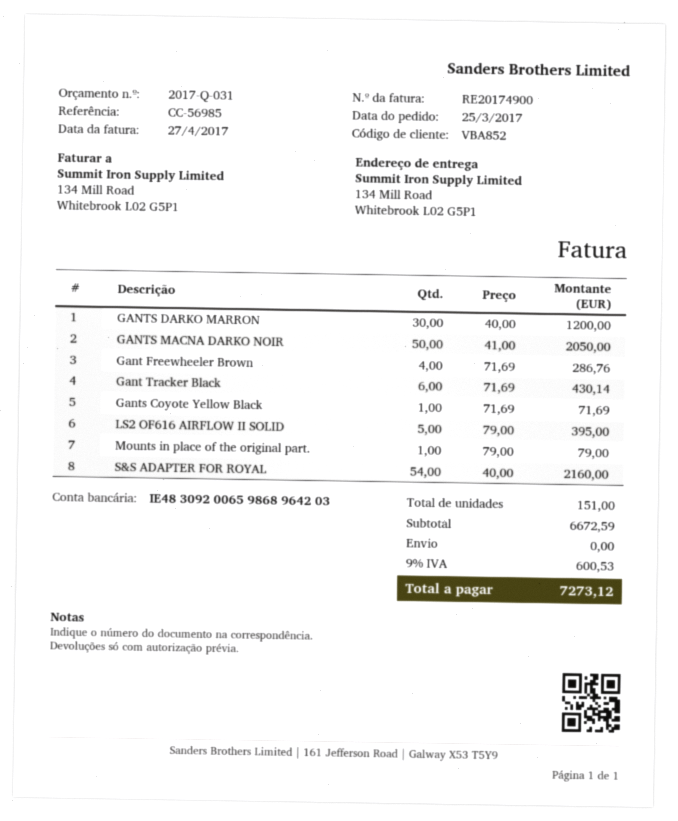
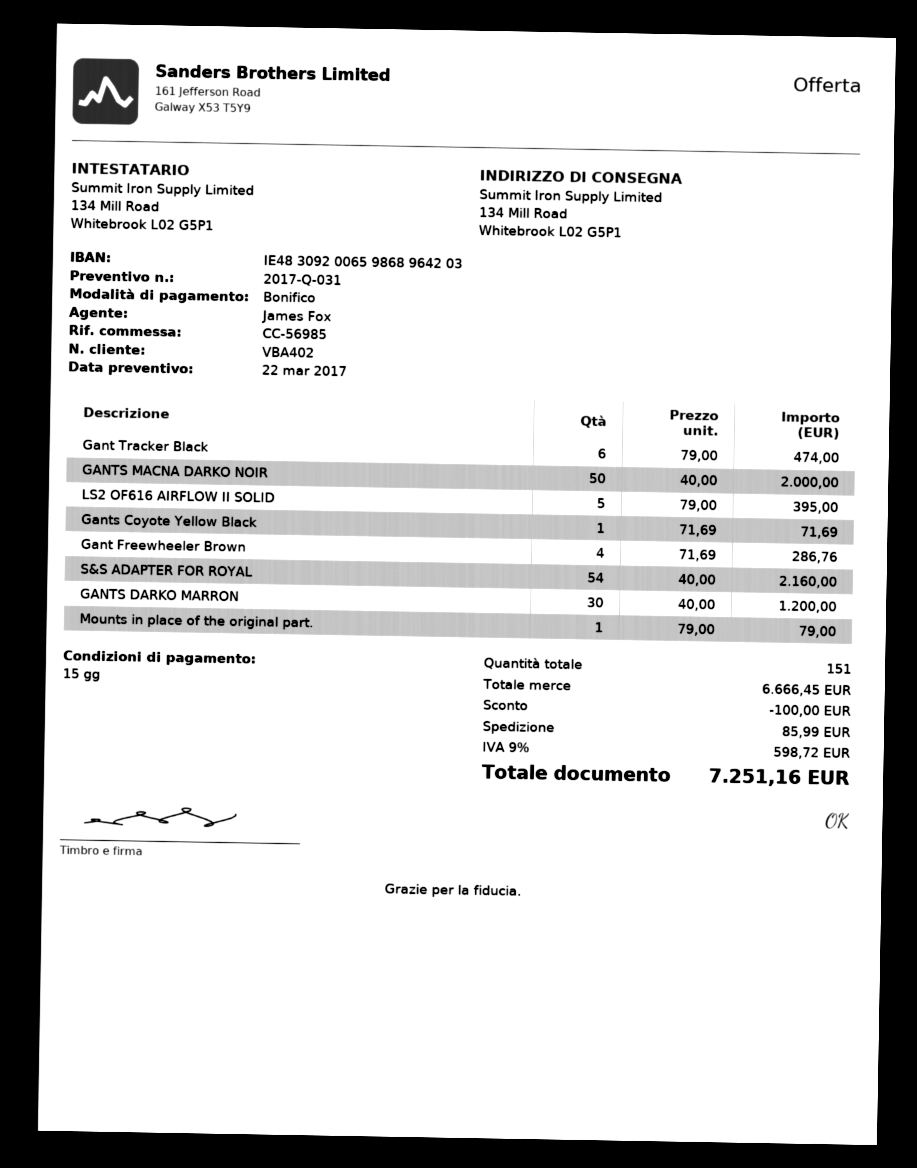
customer number: VBA852 -> VBA402
GANTS MACNA DARKO NOIR: 50 x 41.00 = 2050.00 -> 50 x 40.00 = 2000.00
Gant Tracker Black: 6 x 71.69 = 430.14 -> 6 x 79.00 = 474.00
subtotal: 6672.59 -> 6666.45
discount: none -> 100.00
shipping: 0.00 -> 85.99
tax: 9% = 600.53 -> 9% = 598.72
total: 7273.12 -> 7251.16

